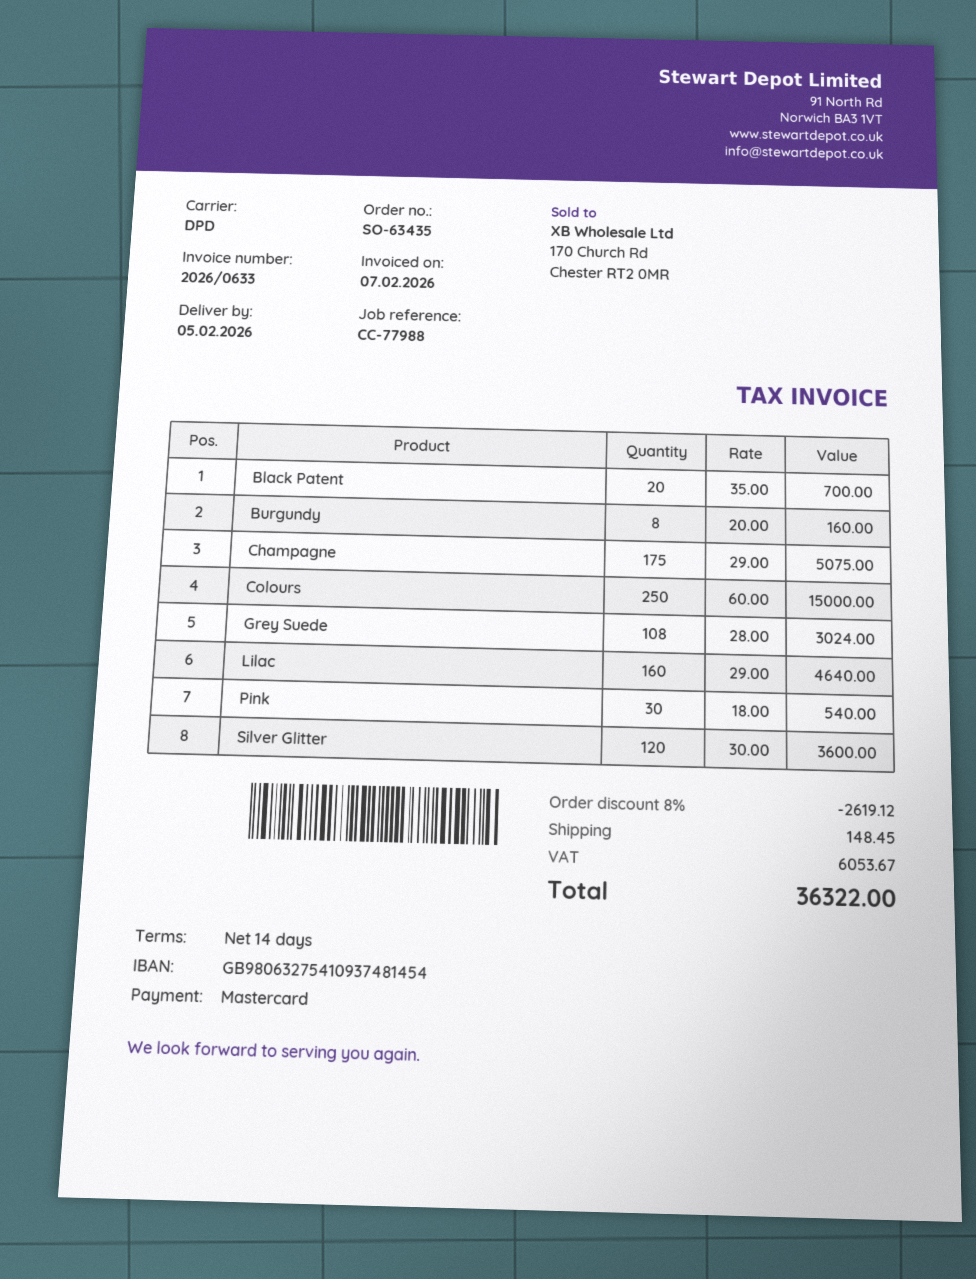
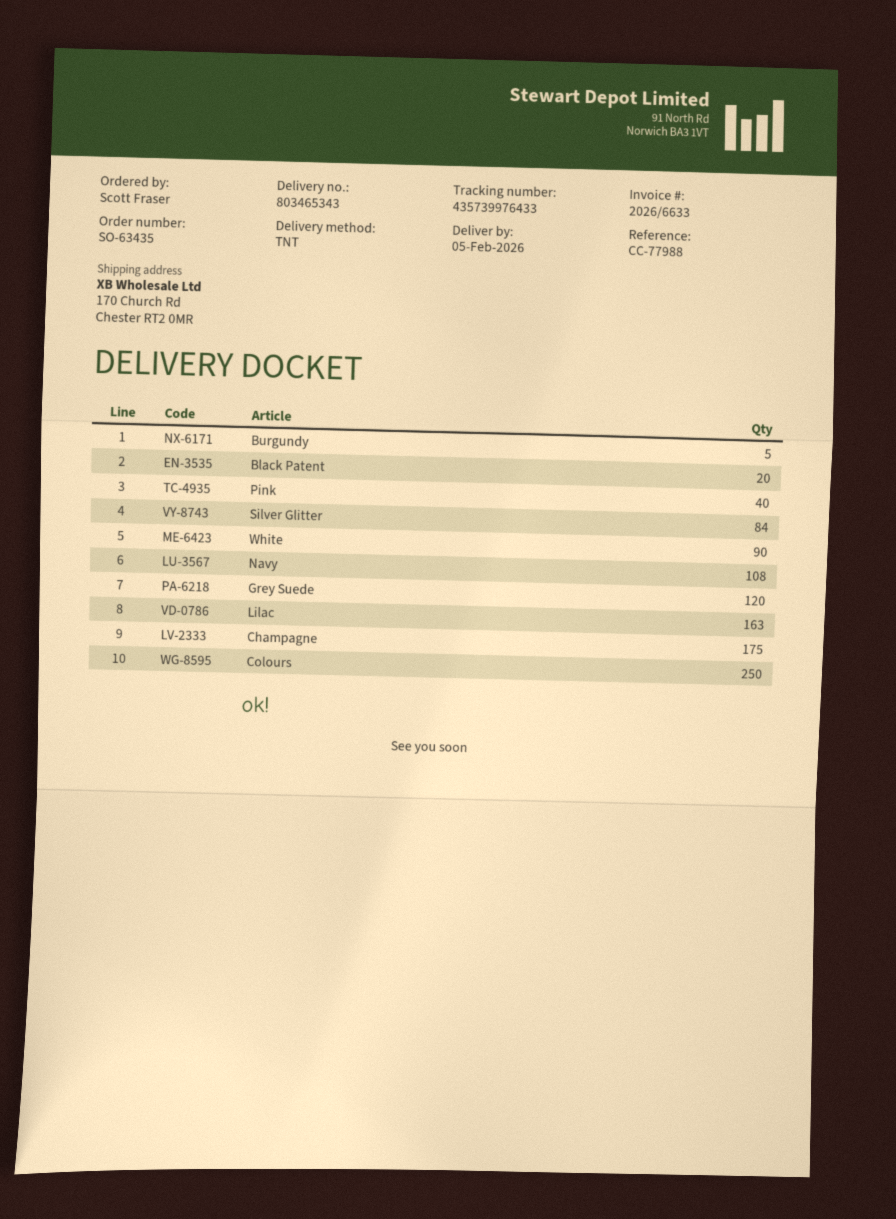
invoice number: 2026/0633 -> 2026/6633
shipping method: DPD -> TNT
Burgundy: 8 -> 5
Grey Suede: 108 -> 120
Lilac: 160 -> 163
Pink: 30 -> 40
Silver Glitter: 120 -> 84
White: none -> 90
Navy: none -> 108

